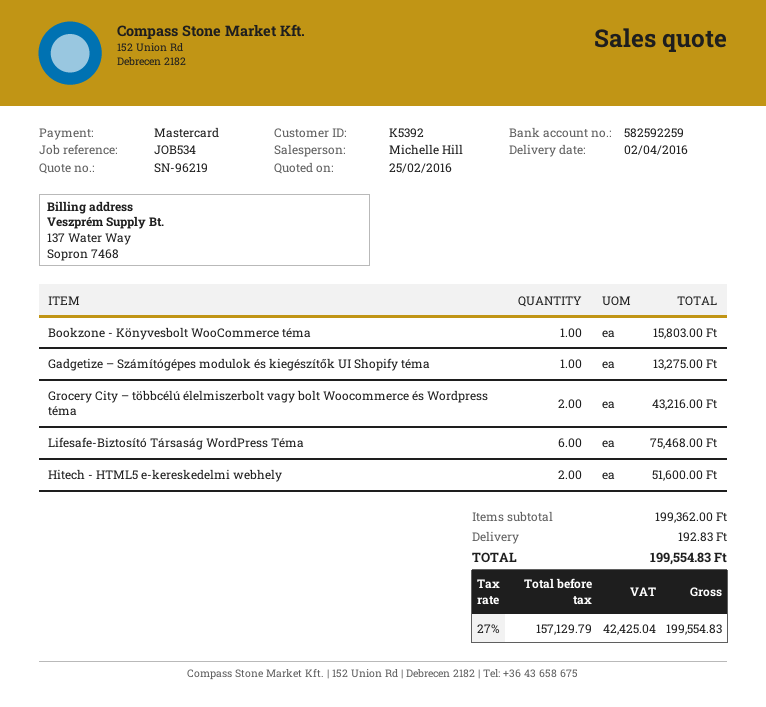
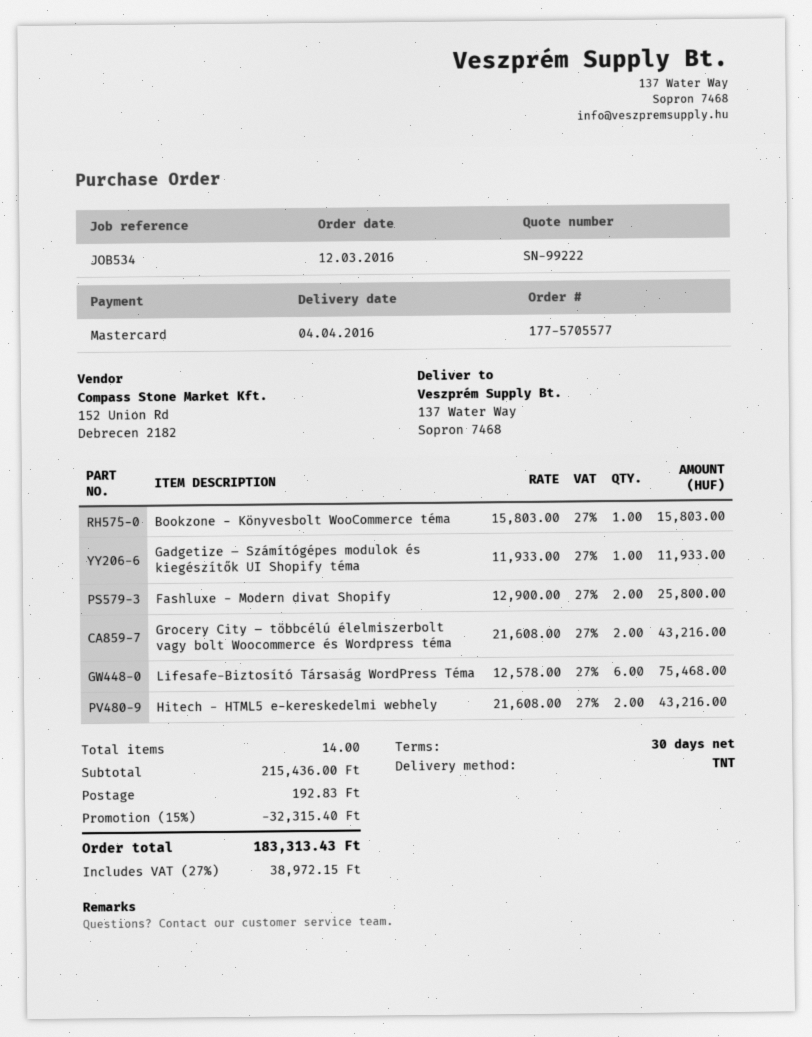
quote number: SN-96219 -> SN-99222
delivery date: 2016-04-02 -> 2016-04-04
Gadgetize – Számítógépes modulok és kiegészítők UI Shopify téma: 1 for 13275.00 -> 1 for 11933.00
Hitech - HTML5 e-kereskedelmi webhely: 2 for 51600.00 -> 2 for 43216.00
Fashluxe - Modern divat Shopify: none -> 2 for 25800.00
subtotal: 199362.00 -> 215436.00
discount: none -> 15% = 32315.40
tax: 27% = 42425.04 -> 27% = 38972.15
total: 199554.83 -> 183313.43

